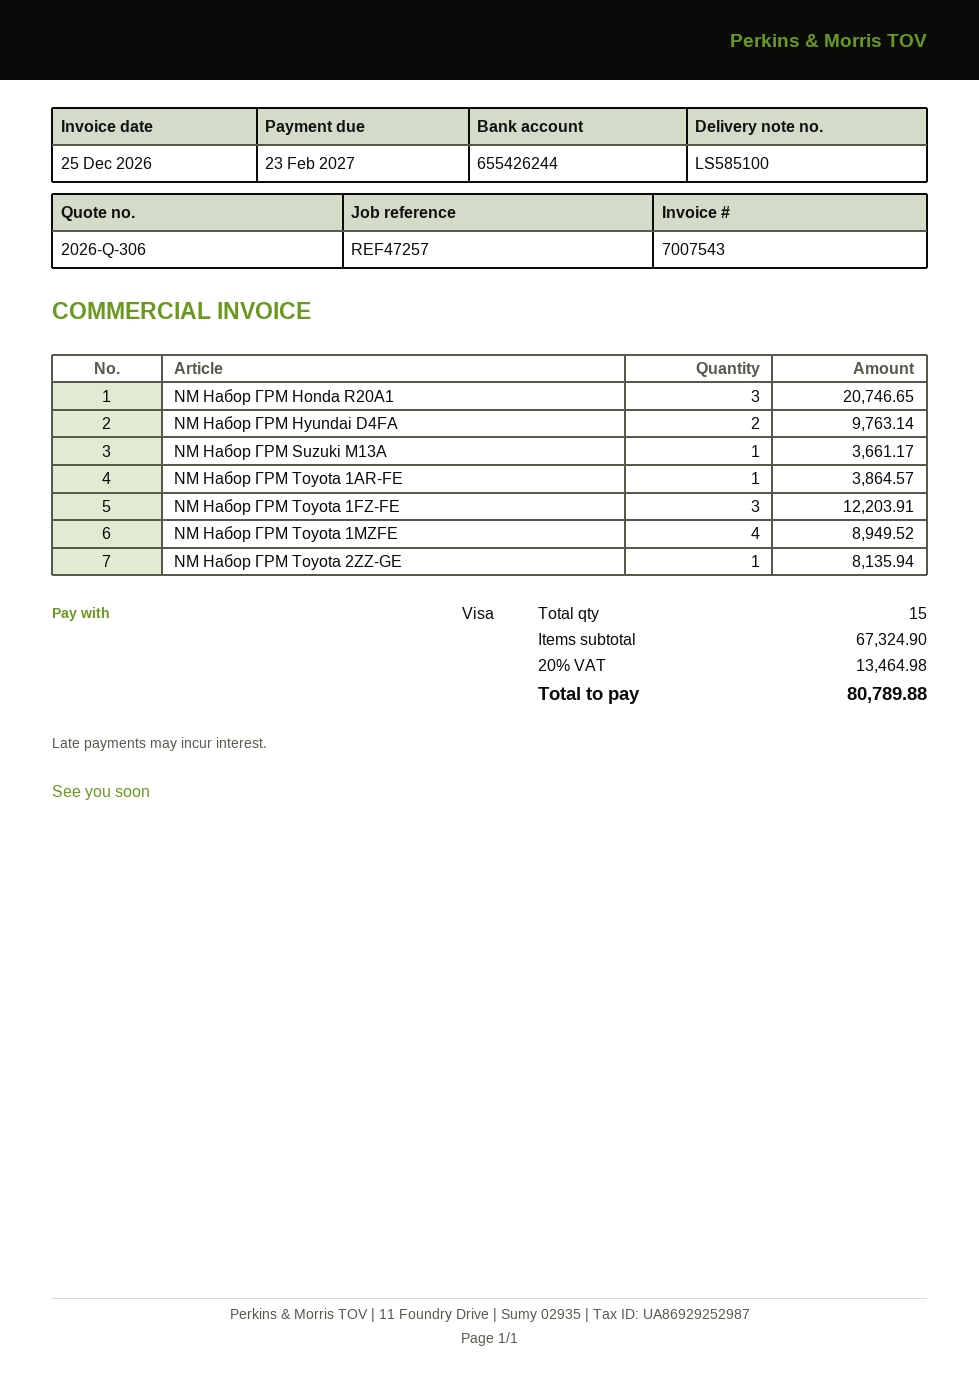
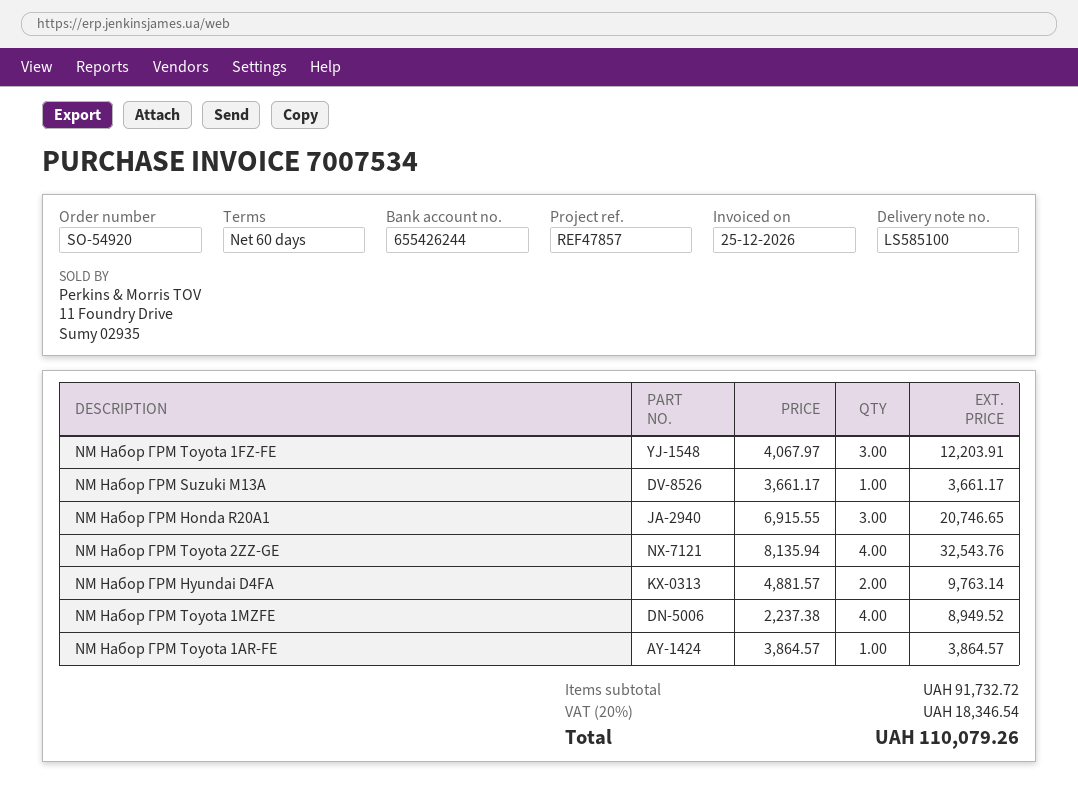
invoice number: 7007543 -> 7007534
reference: REF47257 -> REF47857
NM Набор ГРМ Toyota 2ZZ-GE: 1 for 8135.94 -> 4 for 32543.76
subtotal: 67324.90 -> 91732.72
tax: 20% = 13464.98 -> 20% = 18346.54
total: 80789.88 -> 110079.26

